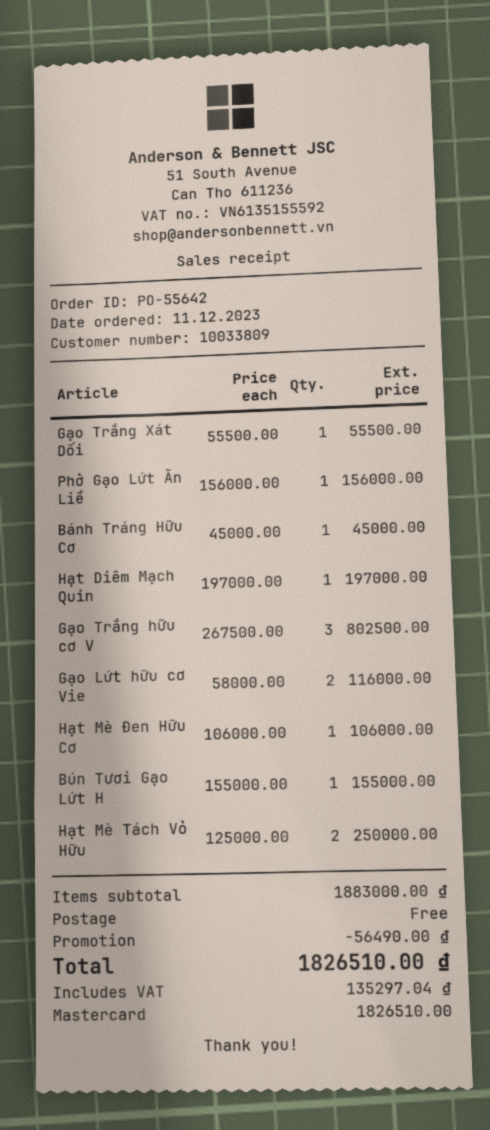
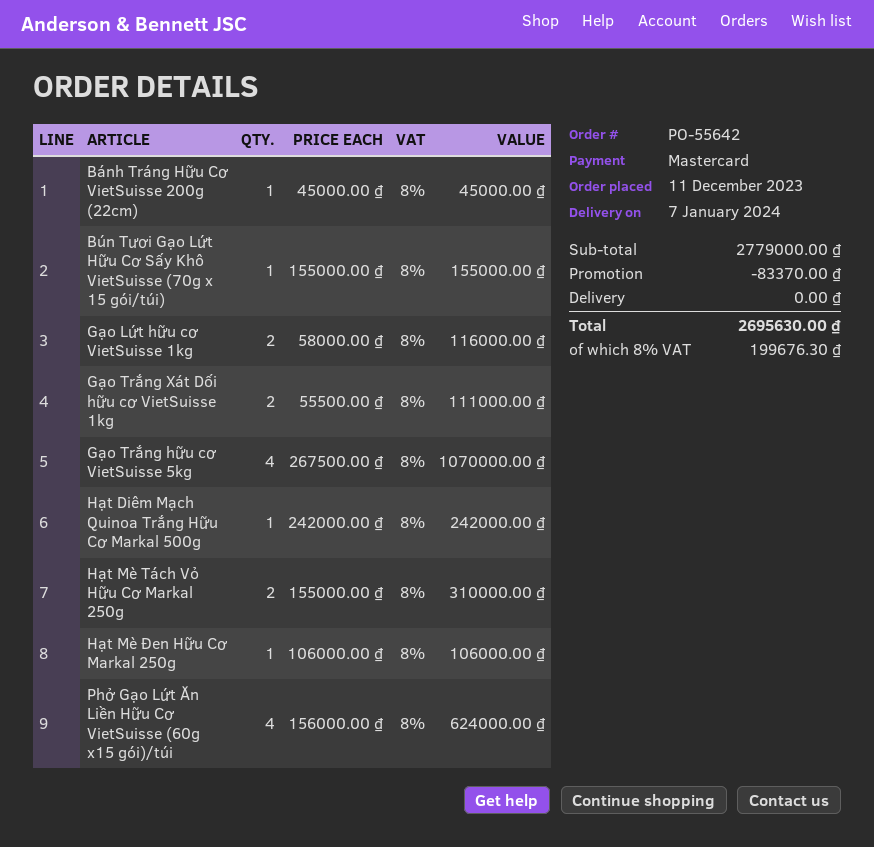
Gạo Trắng Xát Dối: 1 x 55500.00 = 55500.00 -> 2 x 55500.00 = 111000.00
Phở Gạo Lứt Ăn Liề: 1 x 156000.00 = 156000.00 -> 4 x 156000.00 = 624000.00
Hạt Diêm Mạch Quin: 1 x 197000.00 = 197000.00 -> 1 x 242000.00 = 242000.00
Gạo Trắng hữu cơ V: 3 x 267500.00 = 802500.00 -> 4 x 267500.00 = 1070000.00
Hạt Mè Tách Vỏ Hữu: 2 x 125000.00 = 250000.00 -> 2 x 155000.00 = 310000.00
subtotal: 1883000.00 -> 2779000.00
discount: 56490.00 -> 83370.00
tax: 135297.04 -> 199676.30
total: 1826510.00 -> 2695630.00

